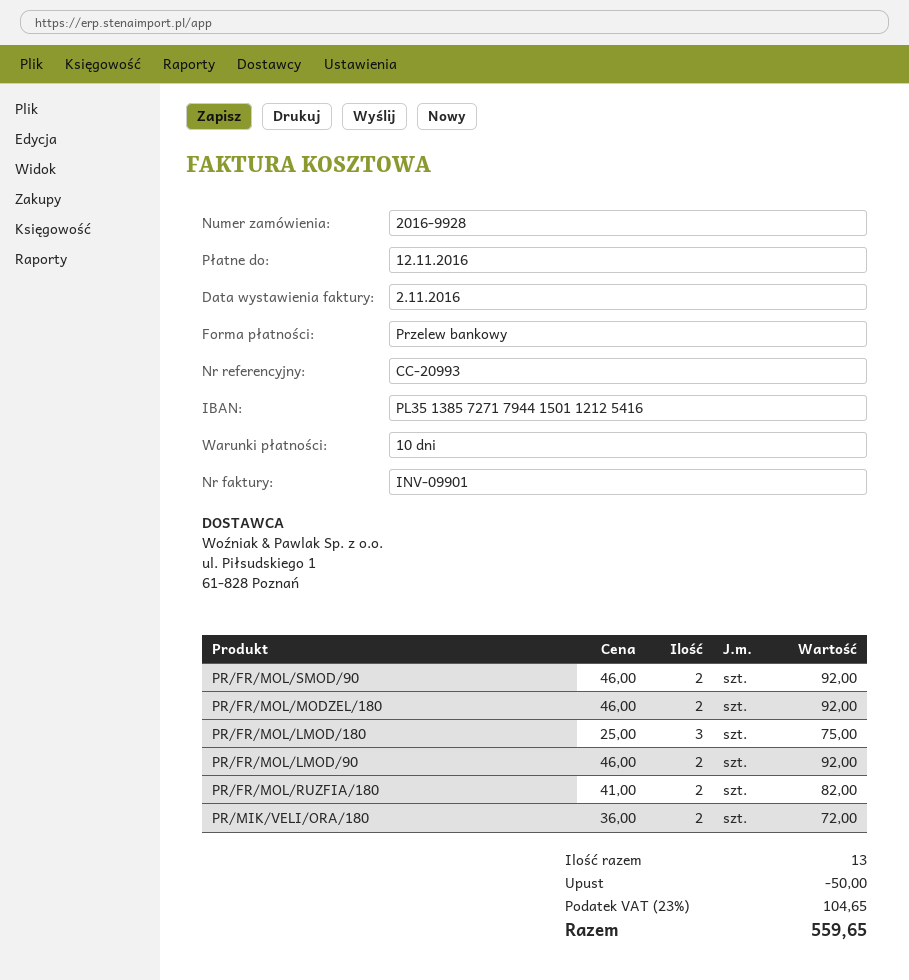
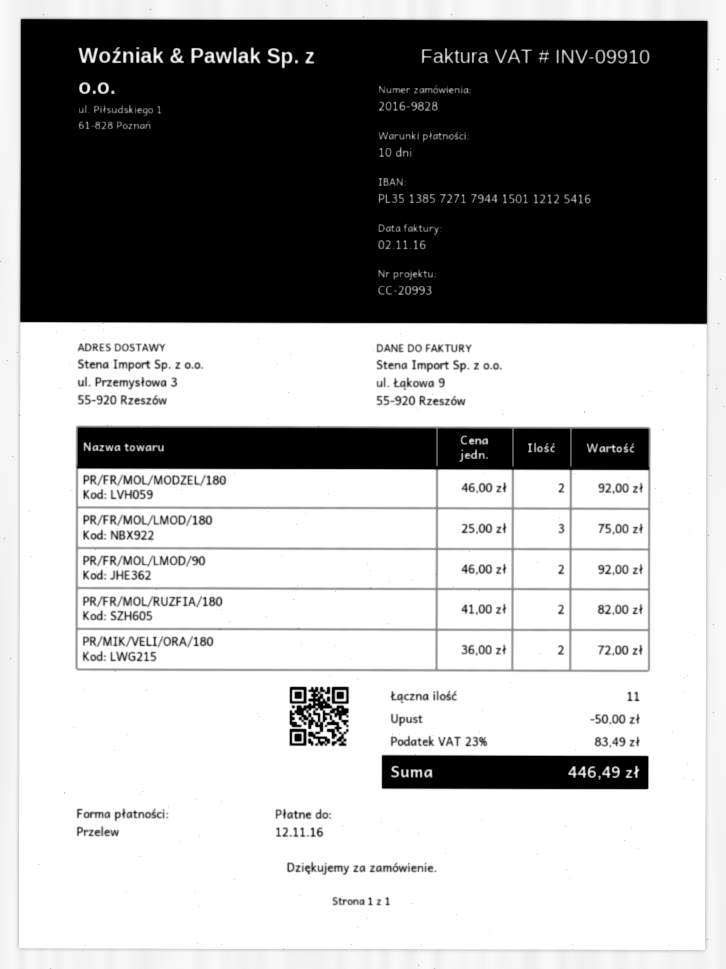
order number: 2016-9928 -> 2016-9828
invoice number: INV-09901 -> INV-09910
PR/FR/MOL/SMOD/90: 2 x 46.00 = 92.00 -> none
total quantity: 13 -> 11
tax: 23% = 104.65 -> 23% = 83.49
total: 559.65 -> 446.49

